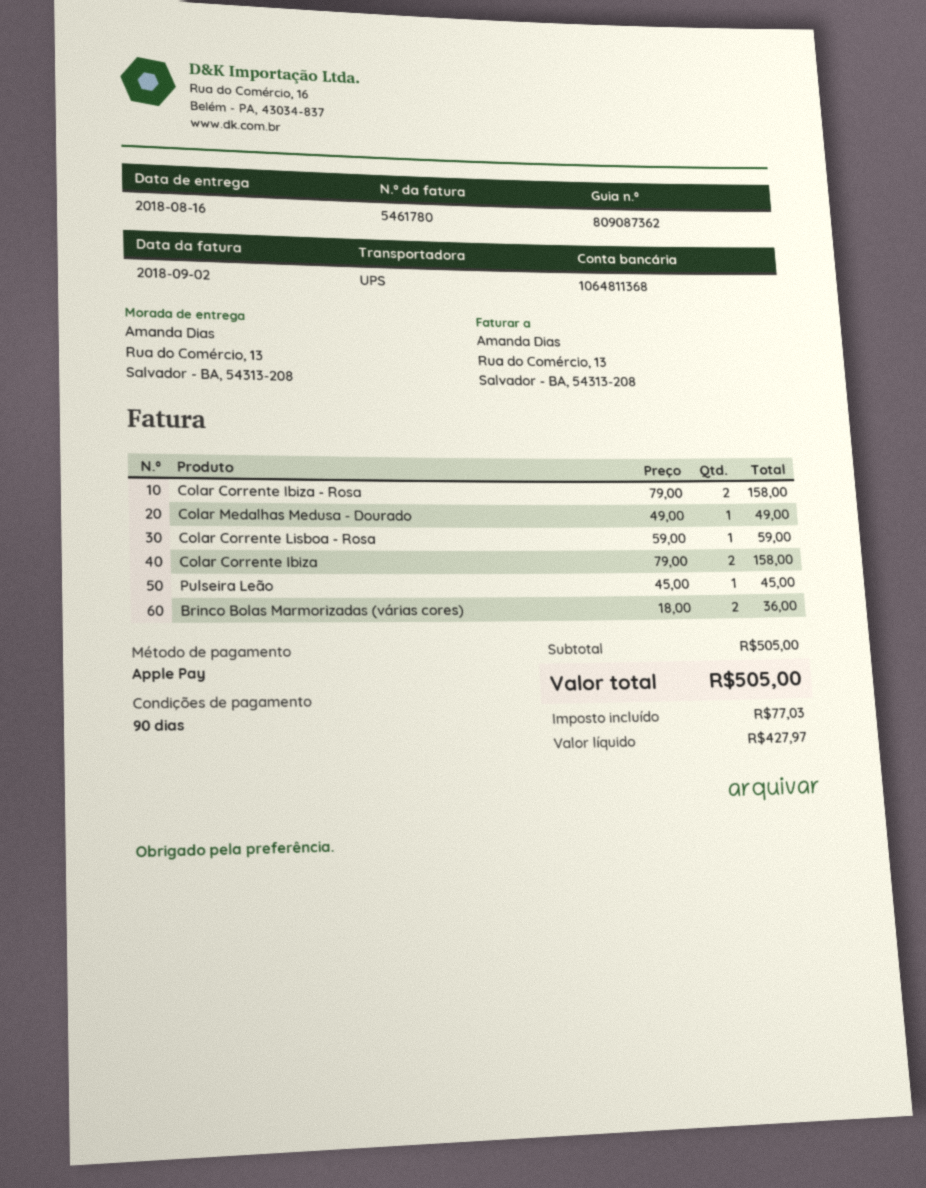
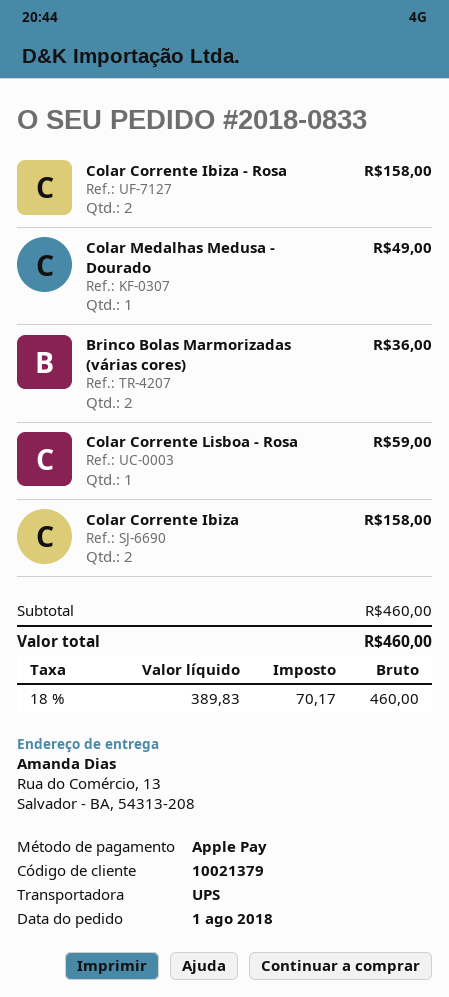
Pulseira Leão: 1 for 45.00 -> none
subtotal: 505.00 -> 460.00
net: 427.97 -> 389.83
tax: 77.03 -> 70.17
total: 505.00 -> 460.00

